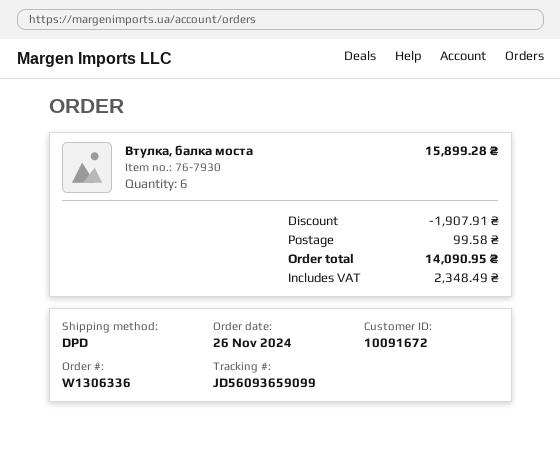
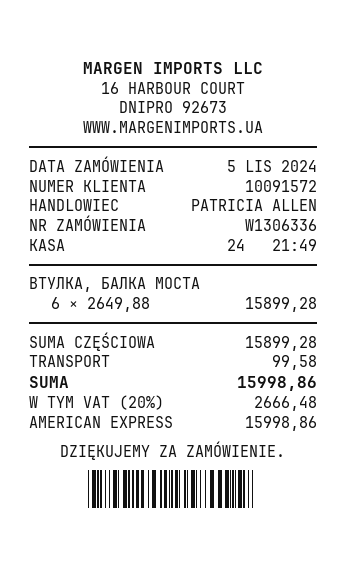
order date: 2024-11-26 -> 2024-11-05
customer number: 10091672 -> 10091572
discount: 1907.91 -> none
tax: 2348.49 -> 2666.48
total: 14090.95 -> 15998.86

